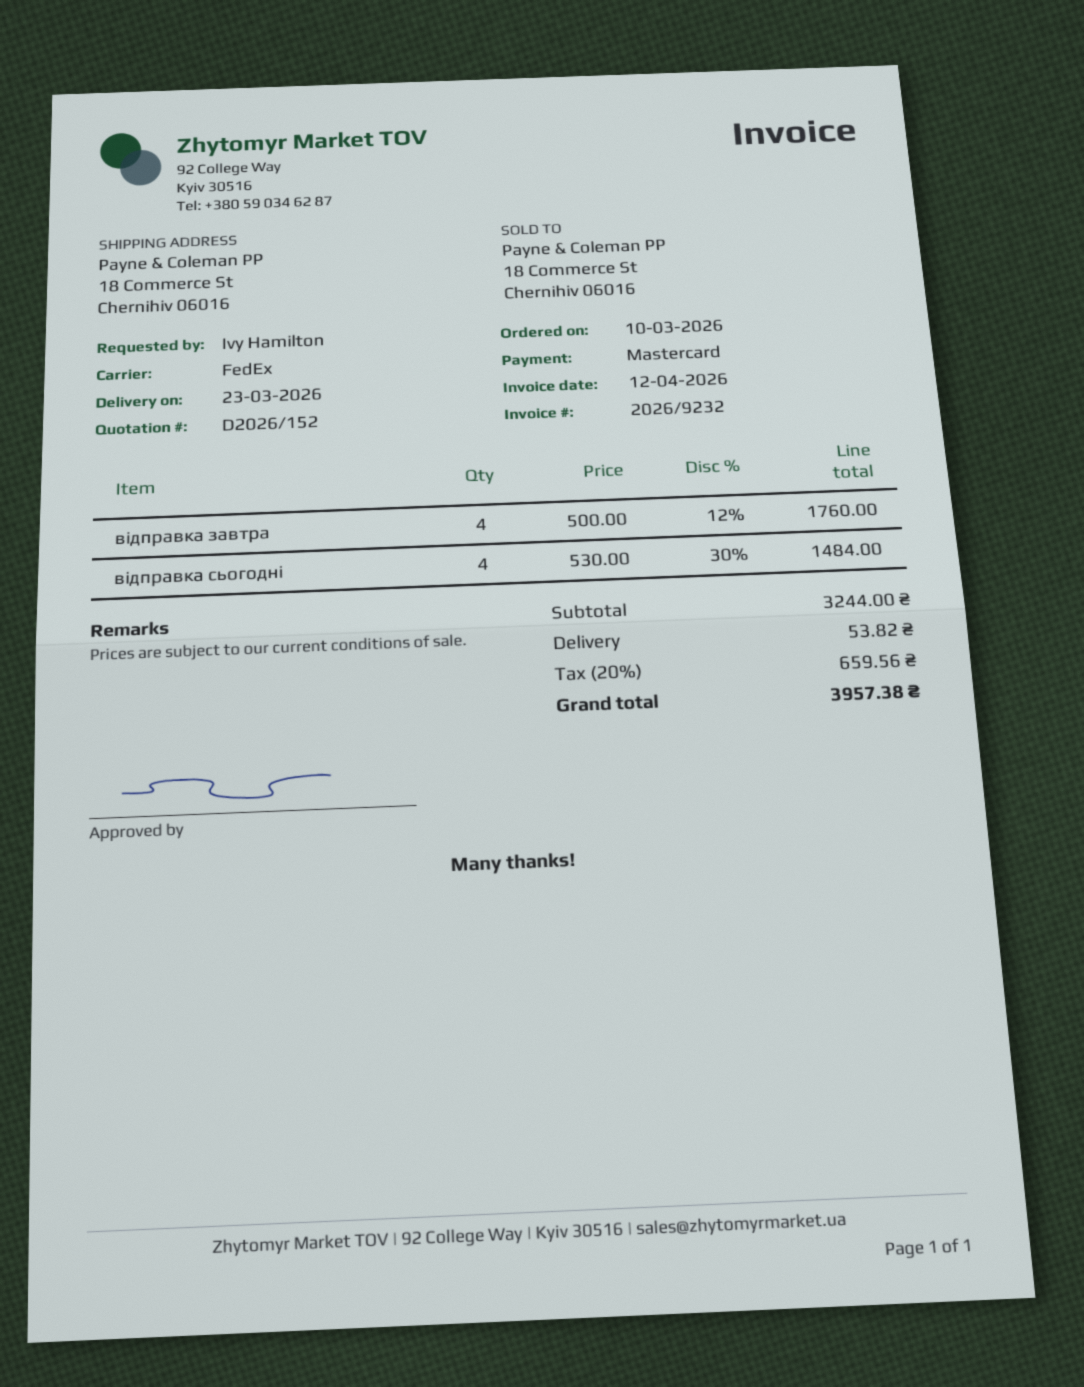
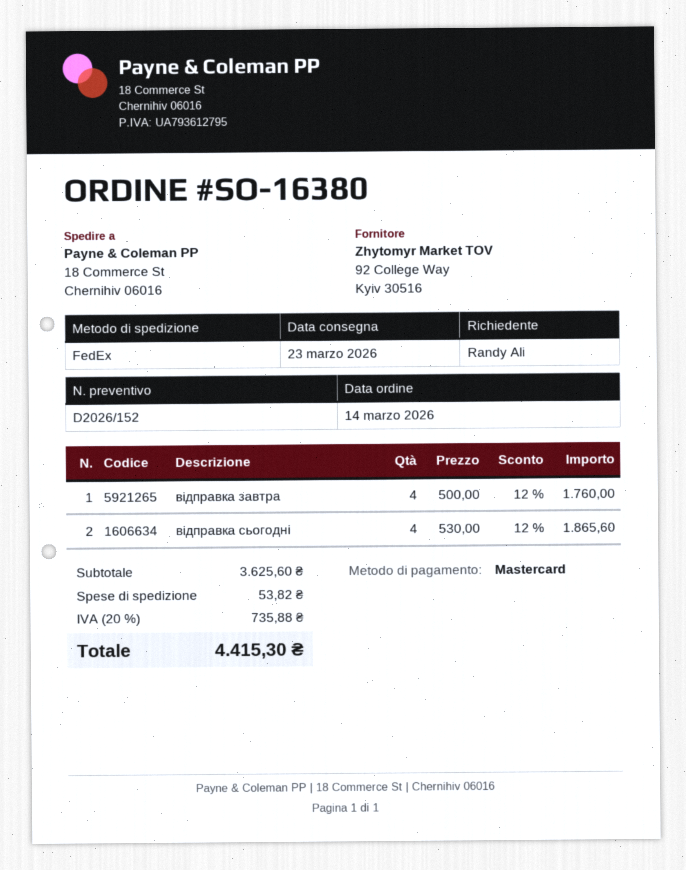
order date: 2026-03-10 -> 2026-03-14
ordered by: Ivy Hamilton -> Randy Ali
відправка сьогодні: 4 x 530.00 - 30% = 1484.00 -> 4 x 530.00 - 12% = 1865.60
subtotal: 3244.00 -> 3625.60
tax: 20% = 659.56 -> 20% = 735.88
total: 3957.38 -> 4415.30

